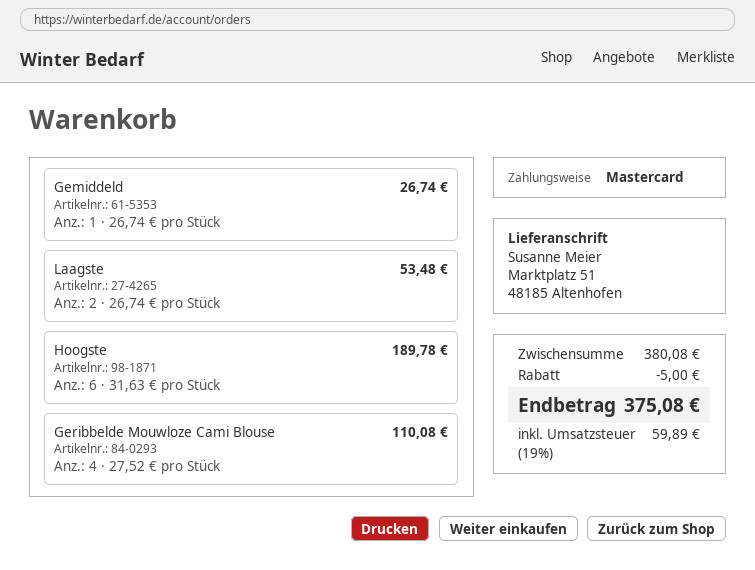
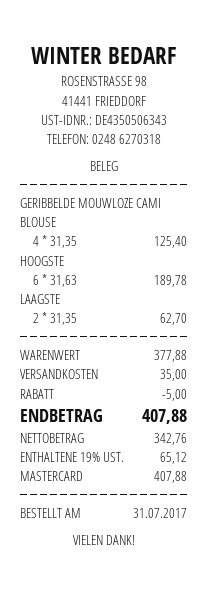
Gemiddeld: 1 x 26.74 = 26.74 -> none
Laagste: 2 x 26.74 = 53.48 -> 2 x 31.35 = 62.70
Geribbelde Mouwloze Cami Blouse: 4 x 27.52 = 110.08 -> 4 x 31.35 = 125.40
subtotal: 380.08 -> 377.88
shipping: none -> 35.00
tax: 19% = 59.89 -> 19% = 65.12
total: 375.08 -> 407.88

